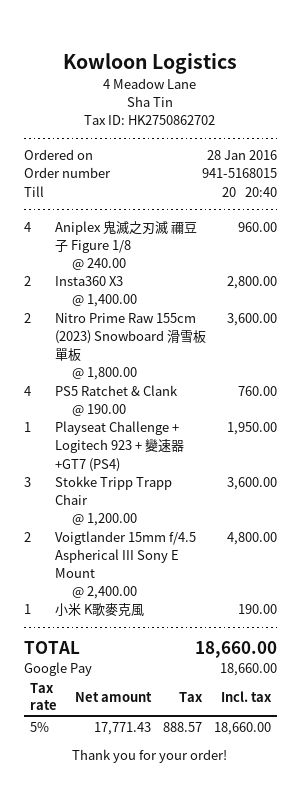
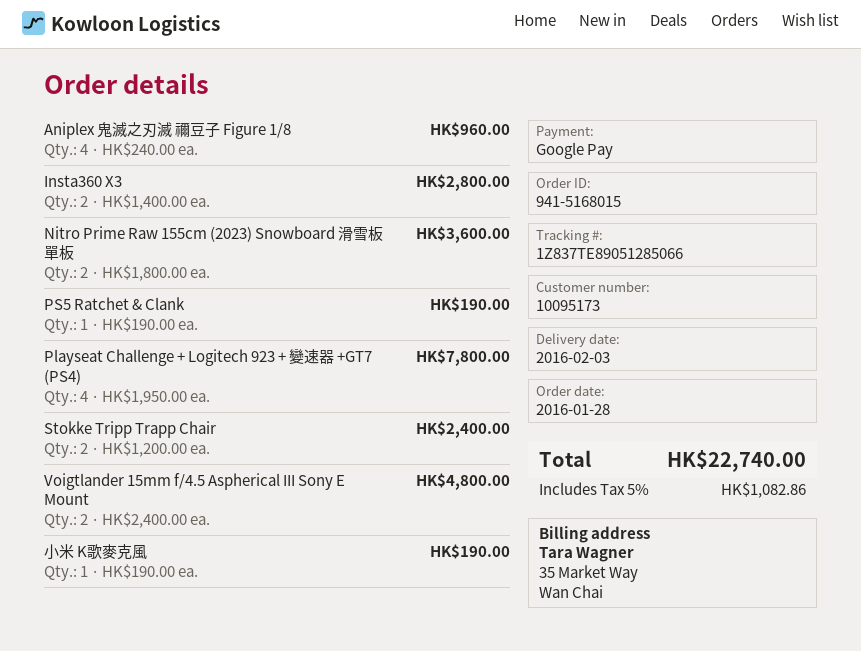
PS5 Ratchet & Clank: 4 x 190.00 = 760.00 -> 1 x 190.00 = 190.00
Playseat Challenge + Logitech 923 + 變速器 +GT7 (PS4): 1 x 1950.00 = 1950.00 -> 4 x 1950.00 = 7800.00
Stokke Tripp Trapp Chair: 3 x 1200.00 = 3600.00 -> 2 x 1200.00 = 2400.00
tax: 5% = 888.57 -> 5% = 1082.86
total: 18660.00 -> 22740.00

